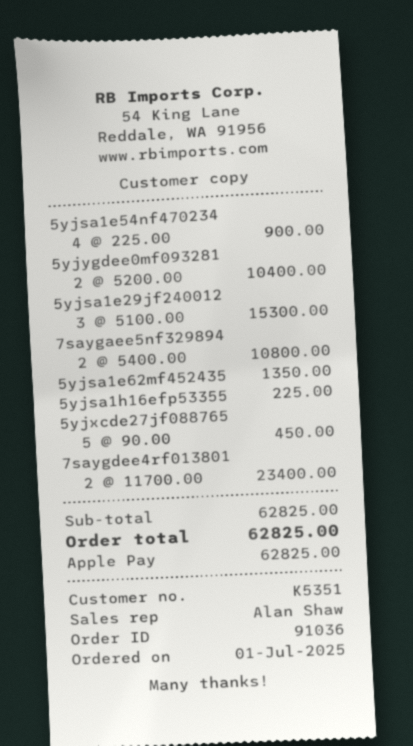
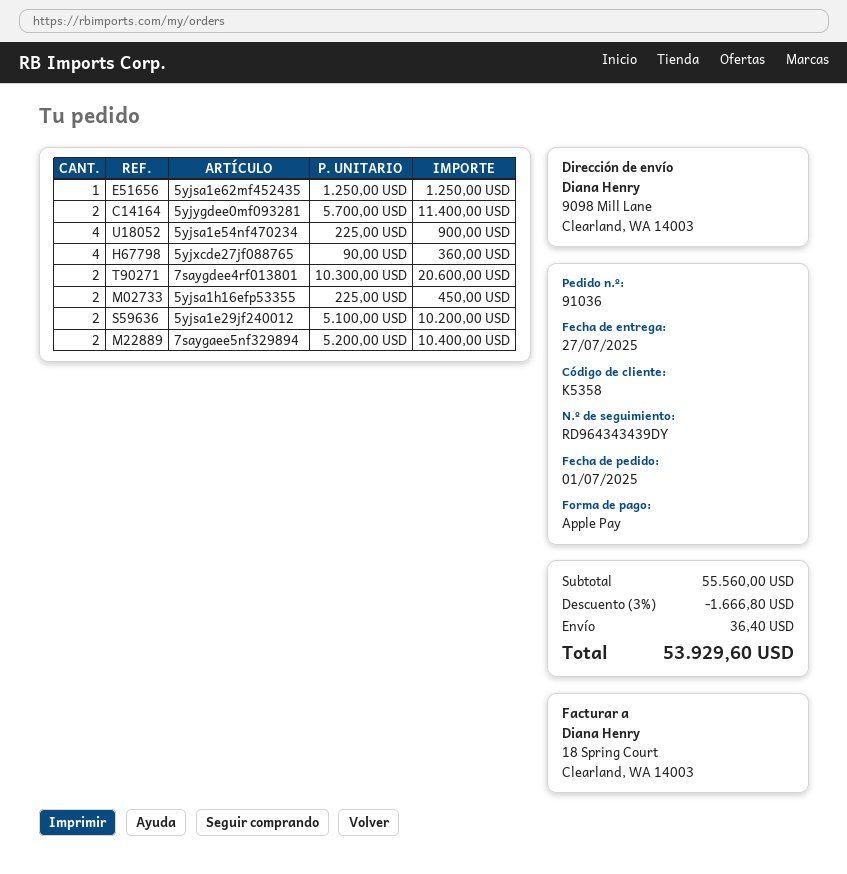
customer number: K5351 -> K5358
5yjygdee0mf093281: 2 x 5200.00 = 10400.00 -> 2 x 5700.00 = 11400.00
5yjsa1e29jf240012: 3 x 5100.00 = 15300.00 -> 2 x 5100.00 = 10200.00
7saygaee5nf329894: 2 x 5400.00 = 10800.00 -> 2 x 5200.00 = 10400.00
5yjsa1e62mf452435: 1 x 1350.00 = 1350.00 -> 1 x 1250.00 = 1250.00
5yjsa1h16efp53355: 1 x 225.00 = 225.00 -> 2 x 225.00 = 450.00
5yjxcde27jf088765: 5 x 90.00 = 450.00 -> 4 x 90.00 = 360.00
7saygdee4rf013801: 2 x 11700.00 = 23400.00 -> 2 x 10300.00 = 20600.00
subtotal: 62825.00 -> 55560.00
discount: none -> 3% = 1666.80
shipping: none -> 36.40
total: 62825.00 -> 53929.60

